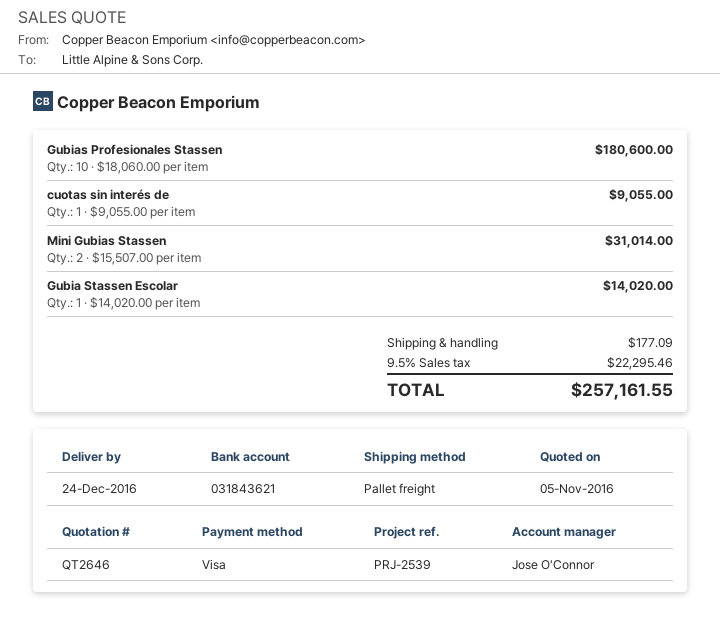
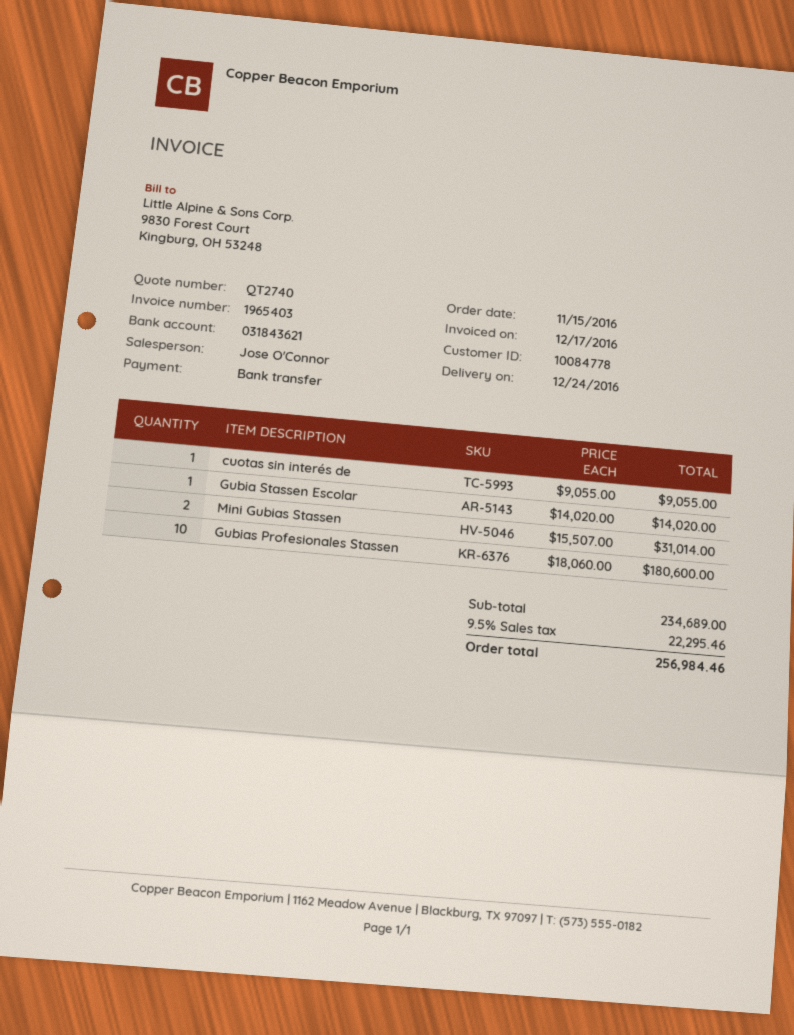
quote number: QT2646 -> QT2740
payment method: Visa -> bank transfer
shipping: 177.09 -> none
total: 257161.55 -> 256984.46

